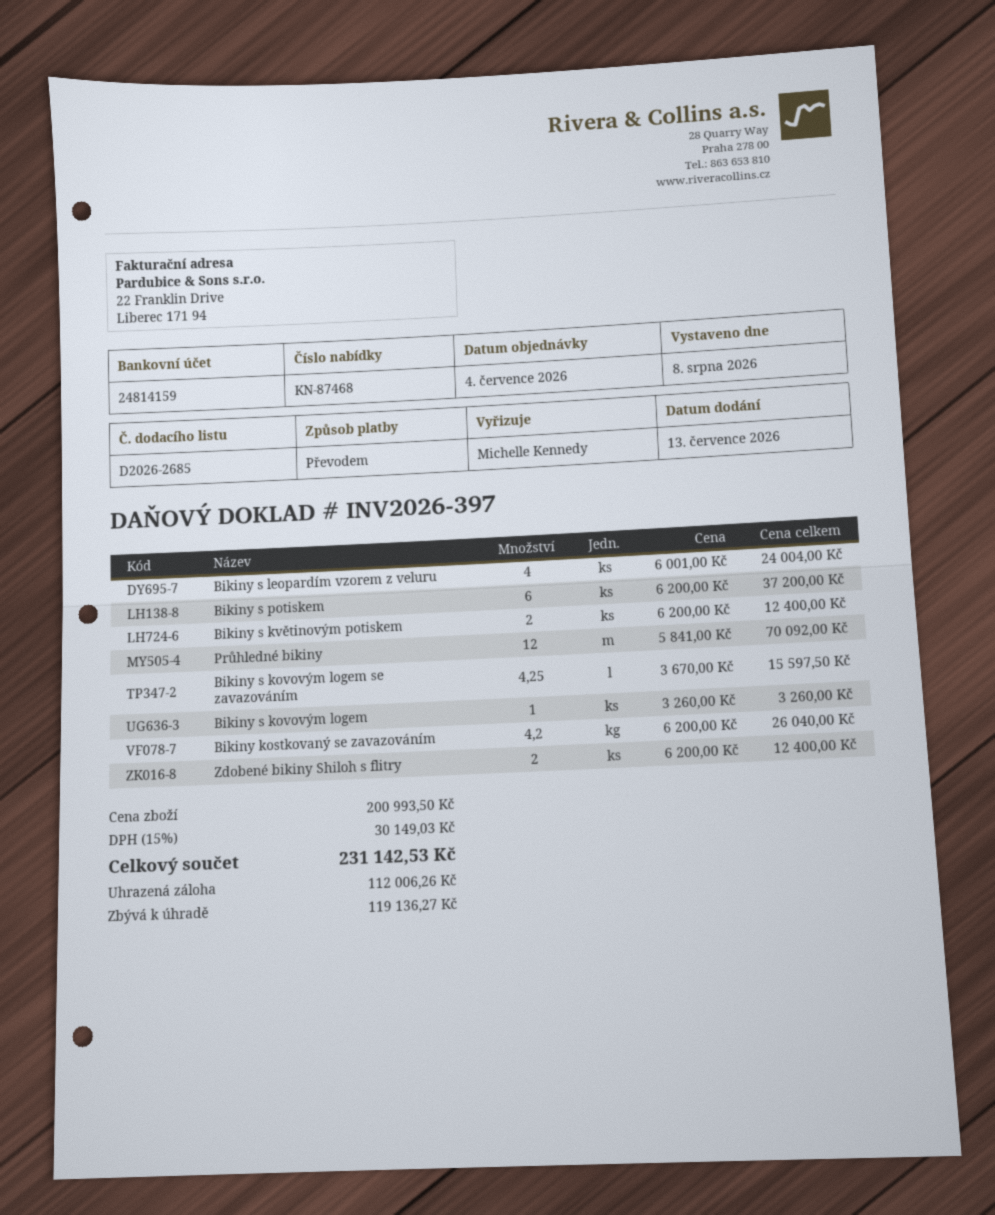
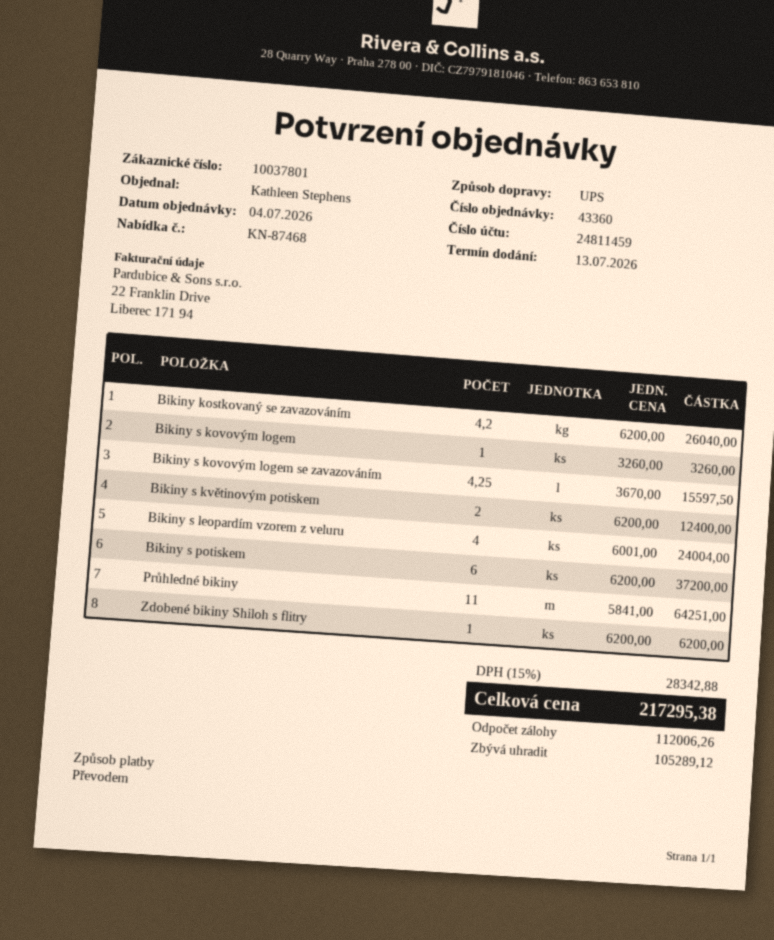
bank account: 24814159 -> 24811459
Průhledné bikiny: 12 x 5841.00 = 70092.00 -> 11 x 5841.00 = 64251.00
Zdobené bikiny Shiloh s flitry: 2 x 6200.00 = 12400.00 -> 1 x 6200.00 = 6200.00
tax: 15% = 30149.03 -> 15% = 28342.88
total: 231142.53 -> 217295.38
balance: 119136.27 -> 105289.12

